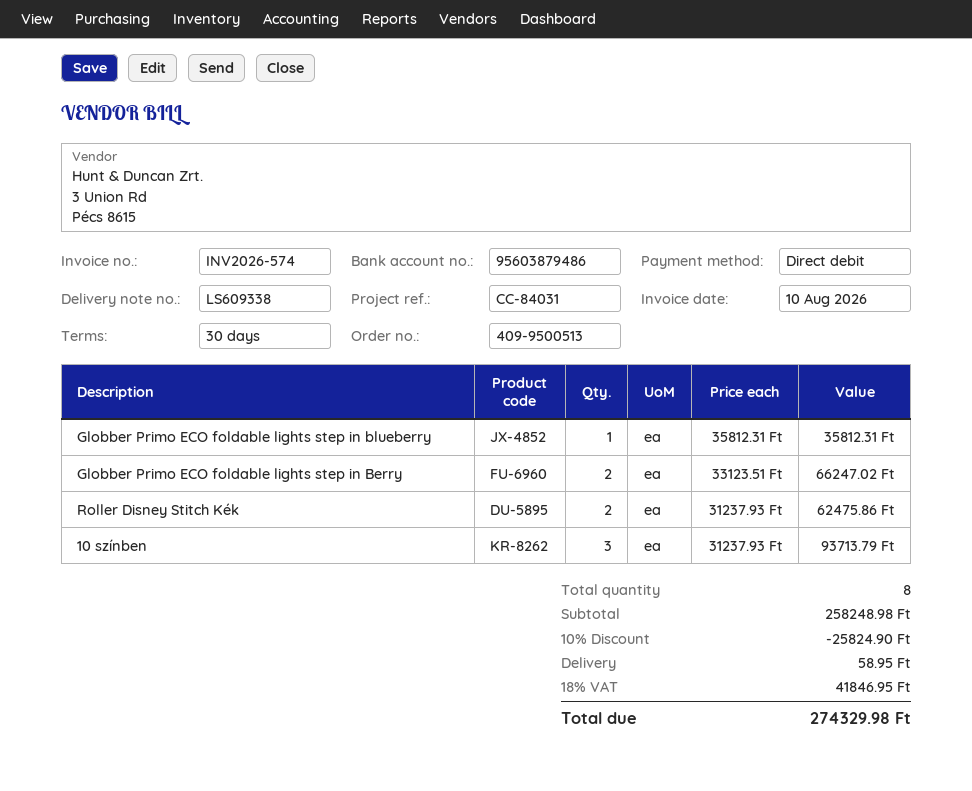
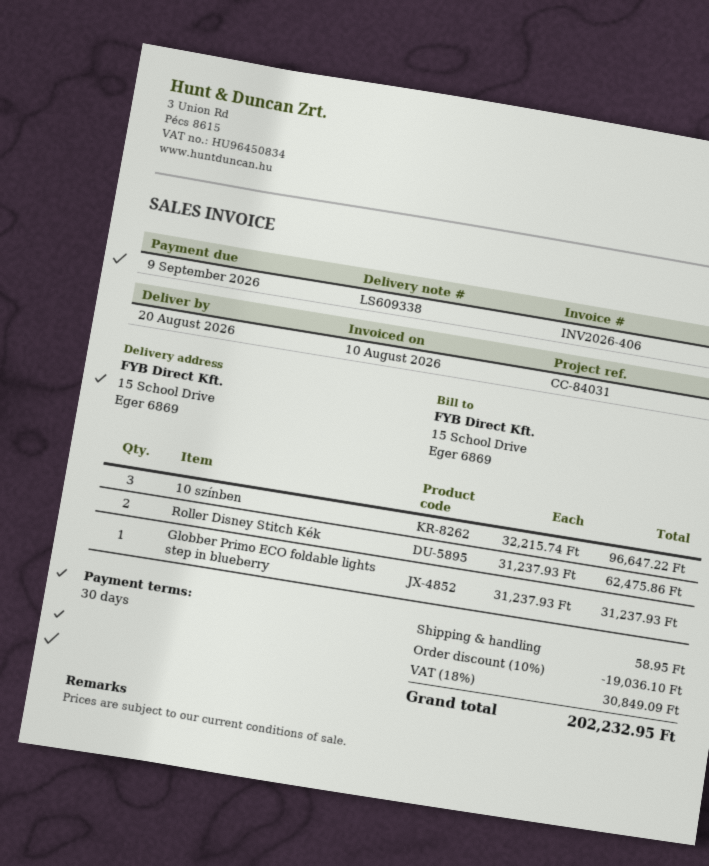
invoice number: INV2026-574 -> INV2026-406
Globber Primo ECO foldable lights step in blueberry: 1 x 35812.31 = 35812.31 -> 1 x 31237.93 = 31237.93
Globber Primo ECO foldable lights step in Berry: 2 x 33123.51 = 66247.02 -> none
10 színben: 3 x 31237.93 = 93713.79 -> 3 x 32215.74 = 96647.22
discount: 10% = 25824.90 -> 10% = 19036.10
tax: 18% = 41846.95 -> 18% = 30849.09
total: 274329.98 -> 202232.95

